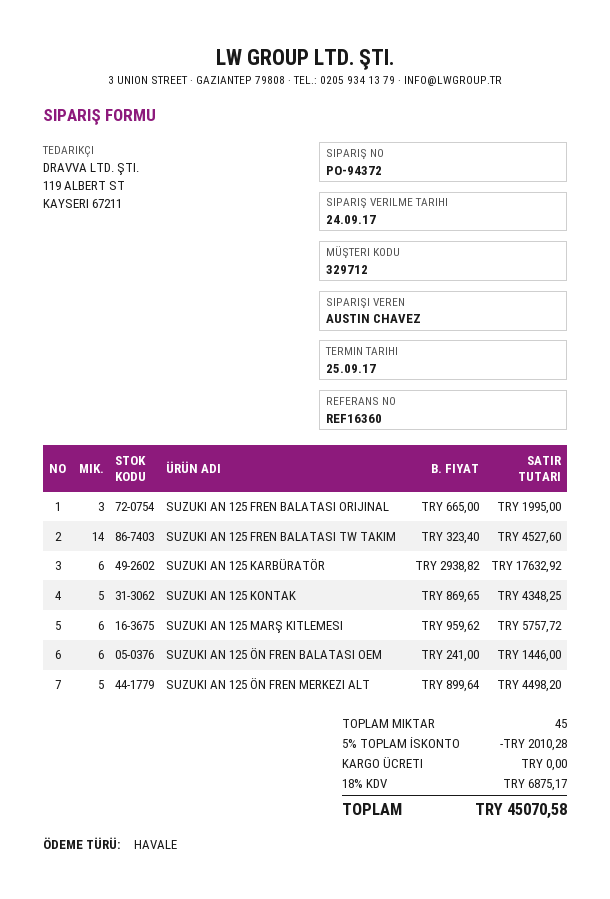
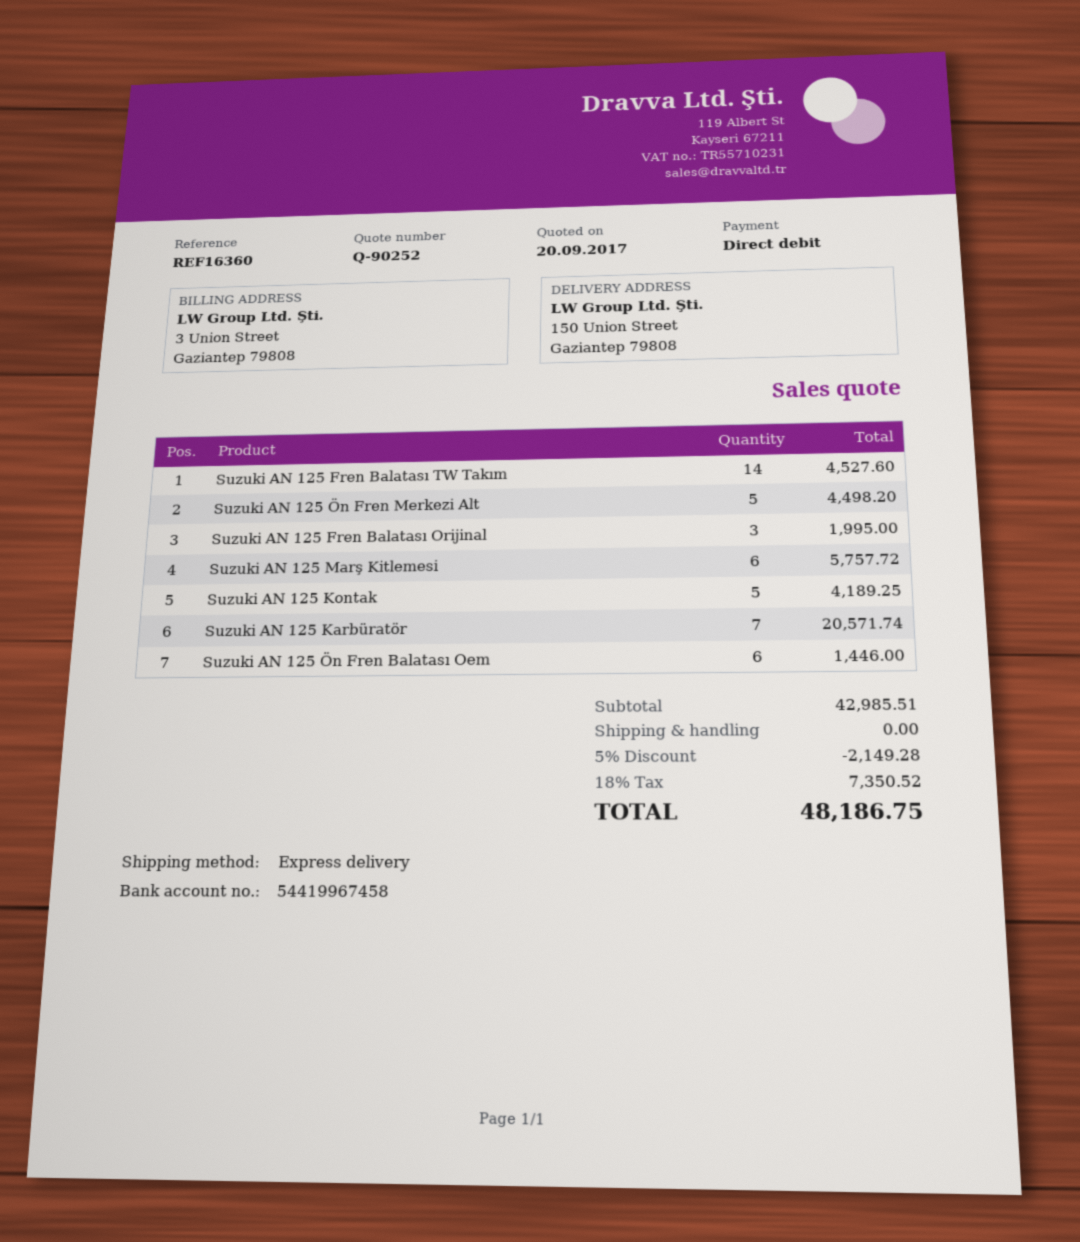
payment method: bank transfer -> direct debit
SUZUKI AN 125 KARBÜRATÖR: 6 for 17632.92 -> 7 for 20571.74
SUZUKI AN 125 KONTAK: 5 for 4348.25 -> 5 for 4189.25
discount: 5% = 2010.28 -> 5% = 2149.28
tax: 18% = 6875.17 -> 18% = 7350.52
total: 45070.58 -> 48186.75

